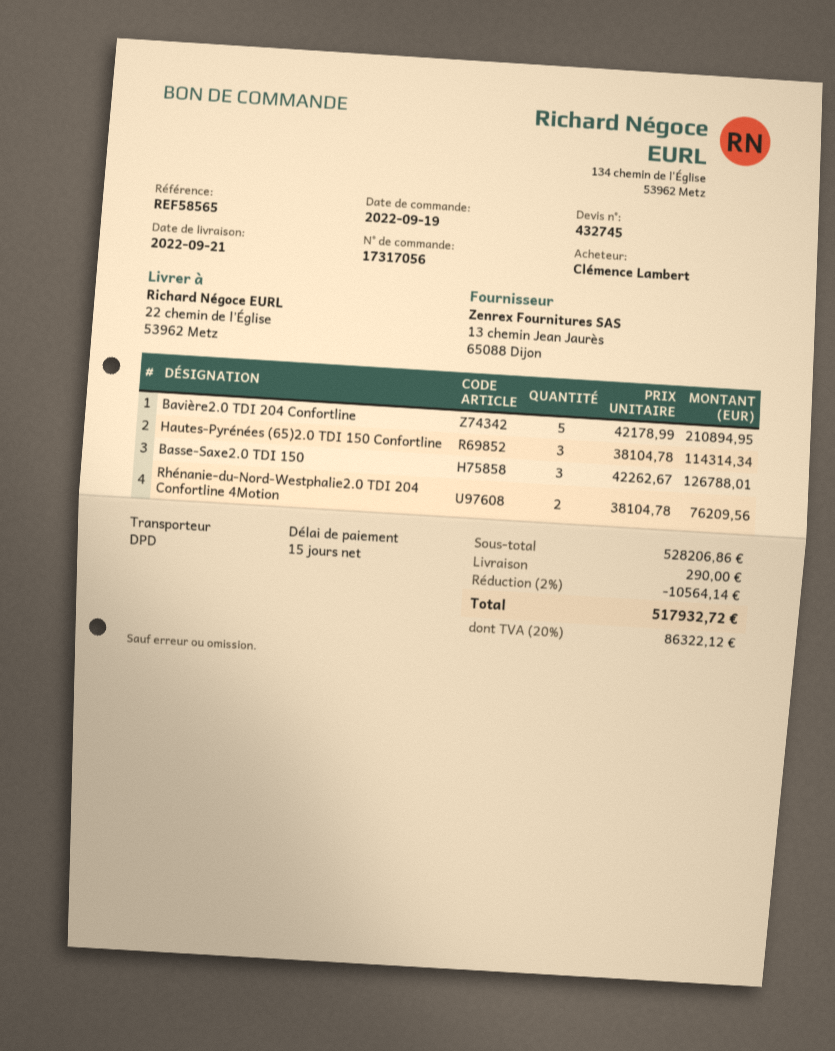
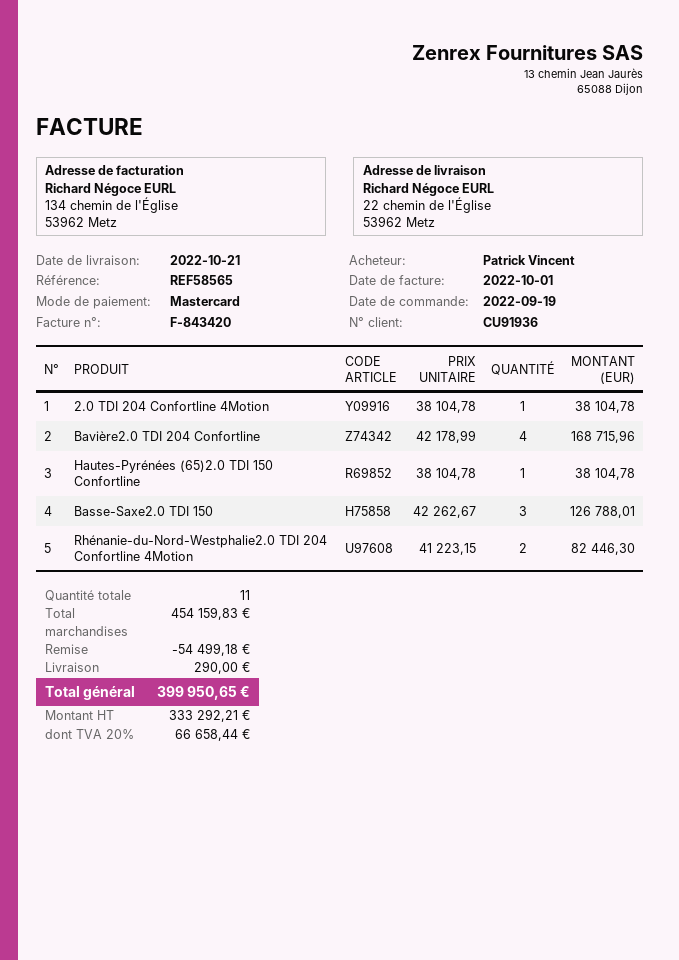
delivery date: 2022-09-21 -> 2022-10-21
ordered by: Clémence Lambert -> Patrick Vincent
Bavière2.0 TDI 204 Confortline: 5 x 42178.99 = 210894.95 -> 4 x 42178.99 = 168715.96
Hautes-Pyrénées (65)2.0 TDI 150 Confortline: 3 x 38104.78 = 114314.34 -> 1 x 38104.78 = 38104.78
Rhénanie-du-Nord-Westphalie2.0 TDI 204 Confortline 4Motion: 2 x 38104.78 = 76209.56 -> 2 x 41223.15 = 82446.30
2.0 TDI 204 Confortline 4Motion: none -> 1 x 38104.78 = 38104.78
subtotal: 528206.86 -> 454159.83
discount: 10564.14 -> 54499.18
tax: 20% = 86322.12 -> 20% = 66658.44
total: 517932.72 -> 399950.65

